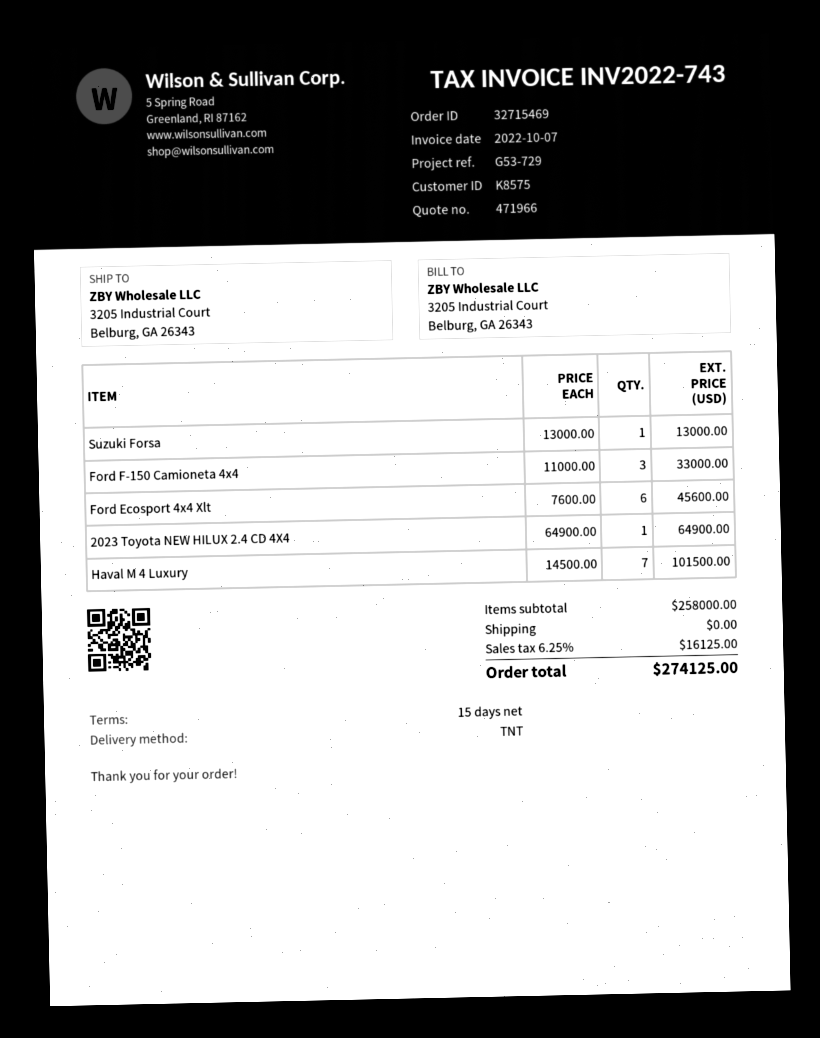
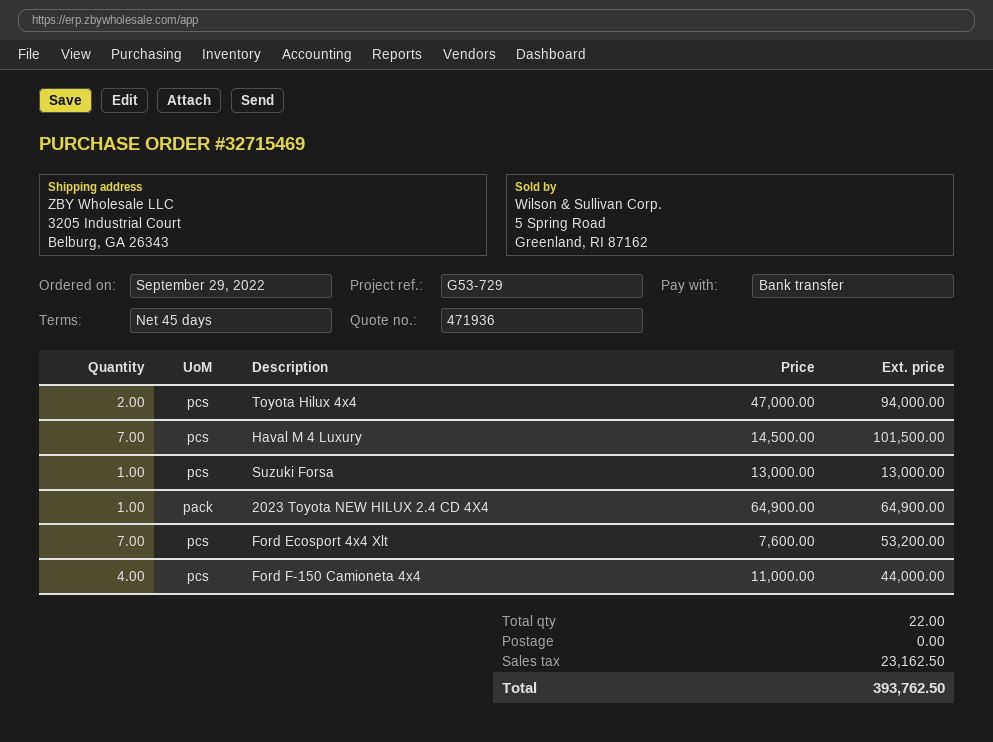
quote number: 471966 -> 471936
payment terms: 15 days -> 45 days
Ford F-150 Camioneta 4x4: 3 x 11000.00 = 33000.00 -> 4 x 11000.00 = 44000.00
Ford Ecosport 4x4 Xlt: 6 x 7600.00 = 45600.00 -> 7 x 7600.00 = 53200.00
Toyota Hilux 4x4: none -> 2 x 47000.00 = 94000.00
tax: 16125.00 -> 23162.50
total: 274125.00 -> 393762.50

